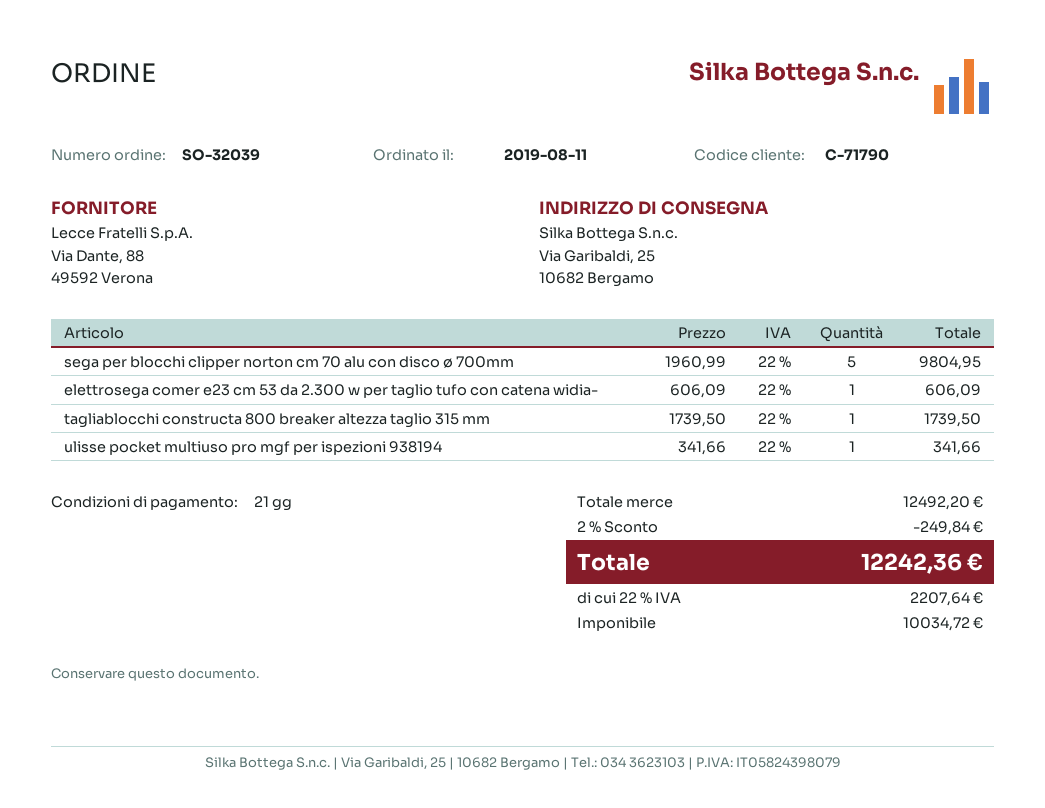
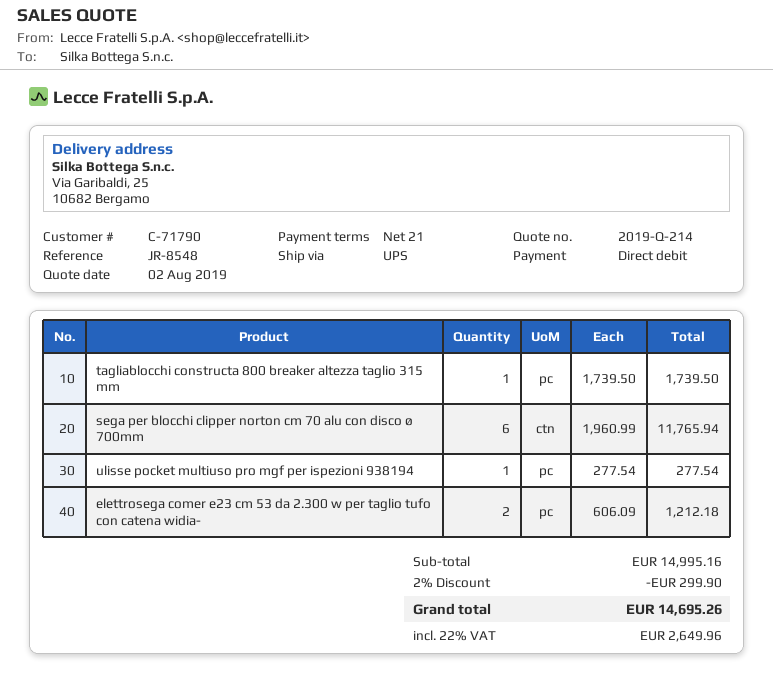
sega per blocchi clipper norton cm 70 alu con disco ø 700mm: 5 x 1960.99 = 9804.95 -> 6 x 1960.99 = 11765.94
elettrosega comer e23 cm 53 da 2.300 w per taglio tufo con catena widia-: 1 x 606.09 = 606.09 -> 2 x 606.09 = 1212.18
ulisse pocket multiuso pro mgf per ispezioni 938194: 1 x 341.66 = 341.66 -> 1 x 277.54 = 277.54
subtotal: 12492.20 -> 14995.16
discount: 2% = 249.84 -> 2% = 299.90
tax: 22% = 2207.64 -> 22% = 2649.96
total: 12242.36 -> 14695.26

